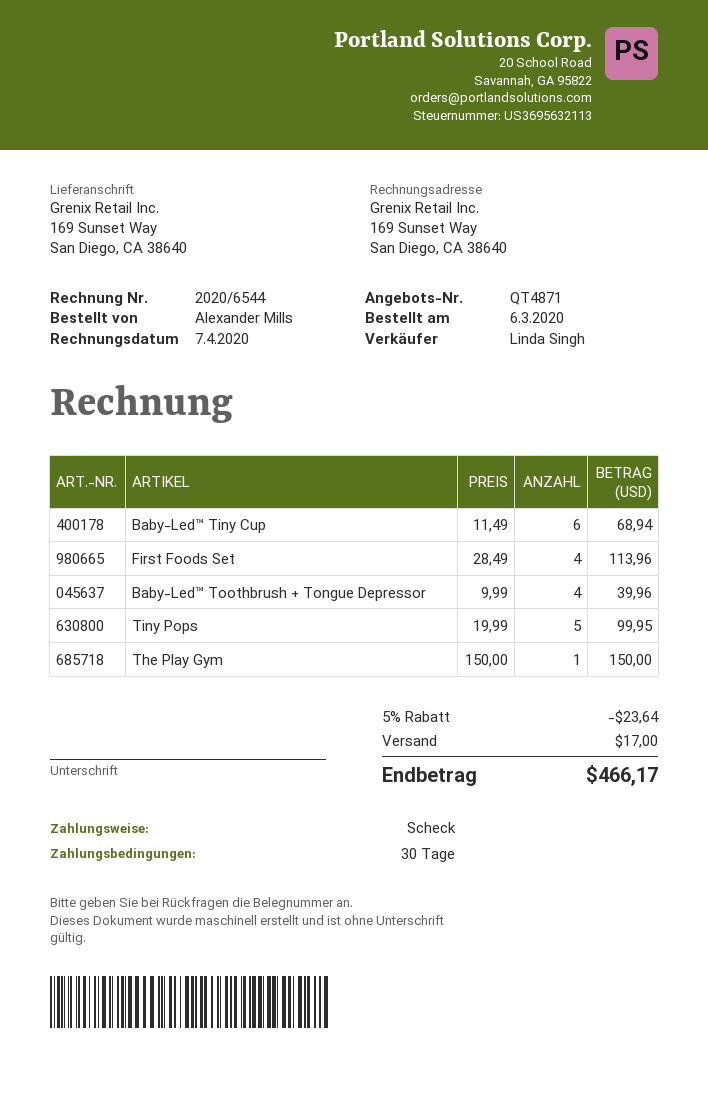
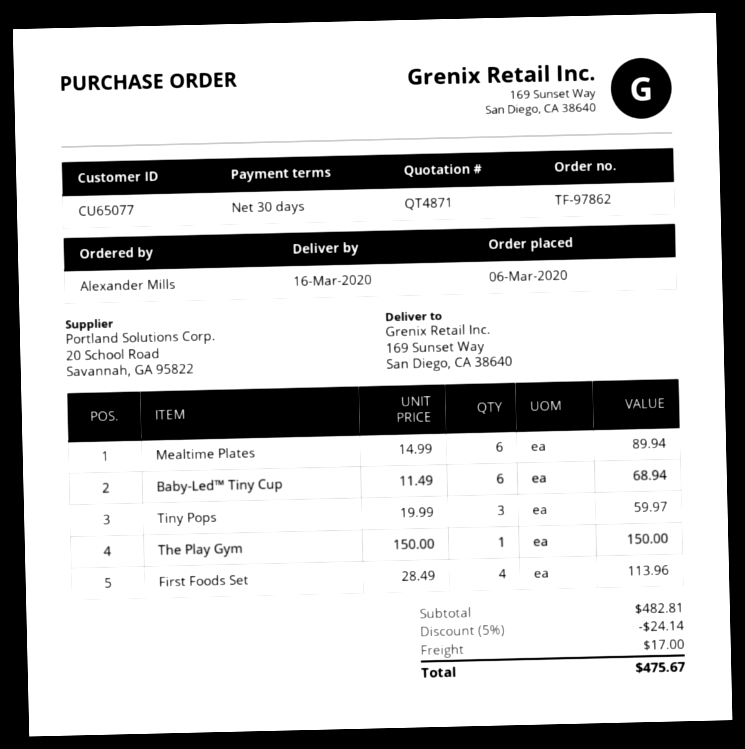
Baby-Led™ Toothbrush + Tongue Depressor: 4 x 9.99 = 39.96 -> none
Tiny Pops: 5 x 19.99 = 99.95 -> 3 x 19.99 = 59.97
Mealtime Plates: none -> 6 x 14.99 = 89.94
discount: 5% = 23.64 -> 5% = 24.14
total: 466.17 -> 475.67

